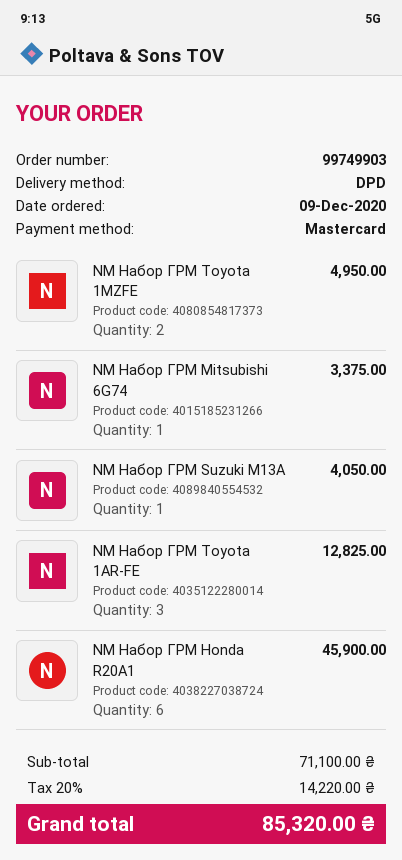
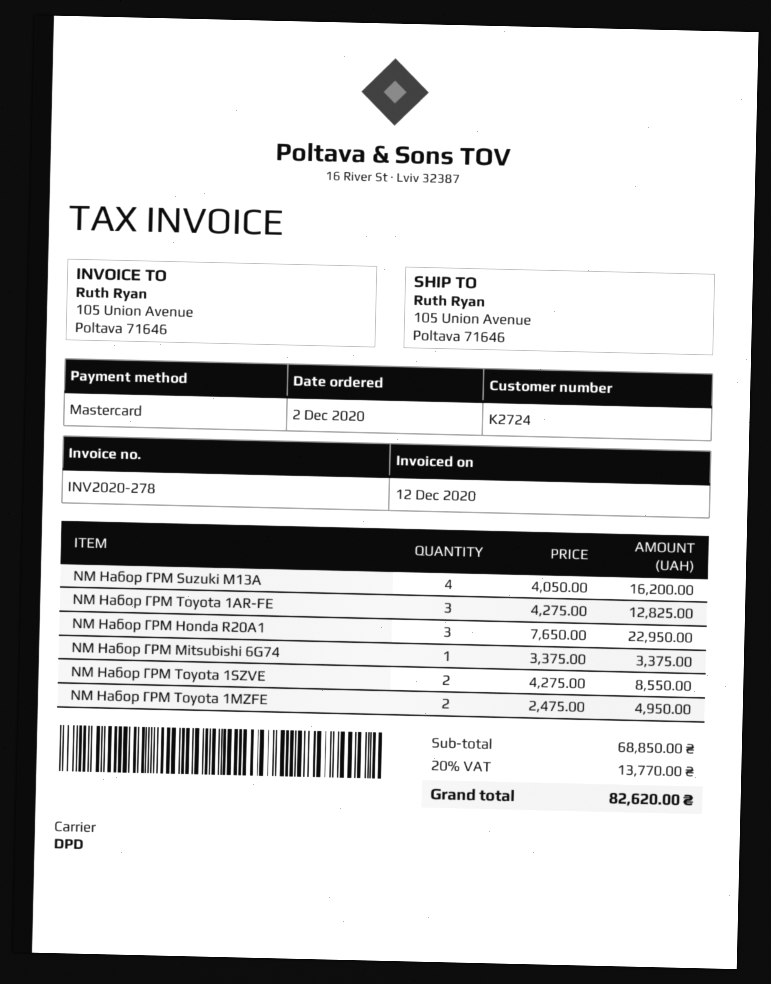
order date: 2020-12-09 -> 2020-12-02
NM Набор ГРМ Suzuki M13A: 1 for 4050.00 -> 4 for 16200.00
NM Набор ГРМ Honda R20A1: 6 for 45900.00 -> 3 for 22950.00
NM Набор ГРМ Toyota 1SZVE: none -> 2 for 8550.00
subtotal: 71100.00 -> 68850.00
tax: 20% = 14220.00 -> 20% = 13770.00
total: 85320.00 -> 82620.00

